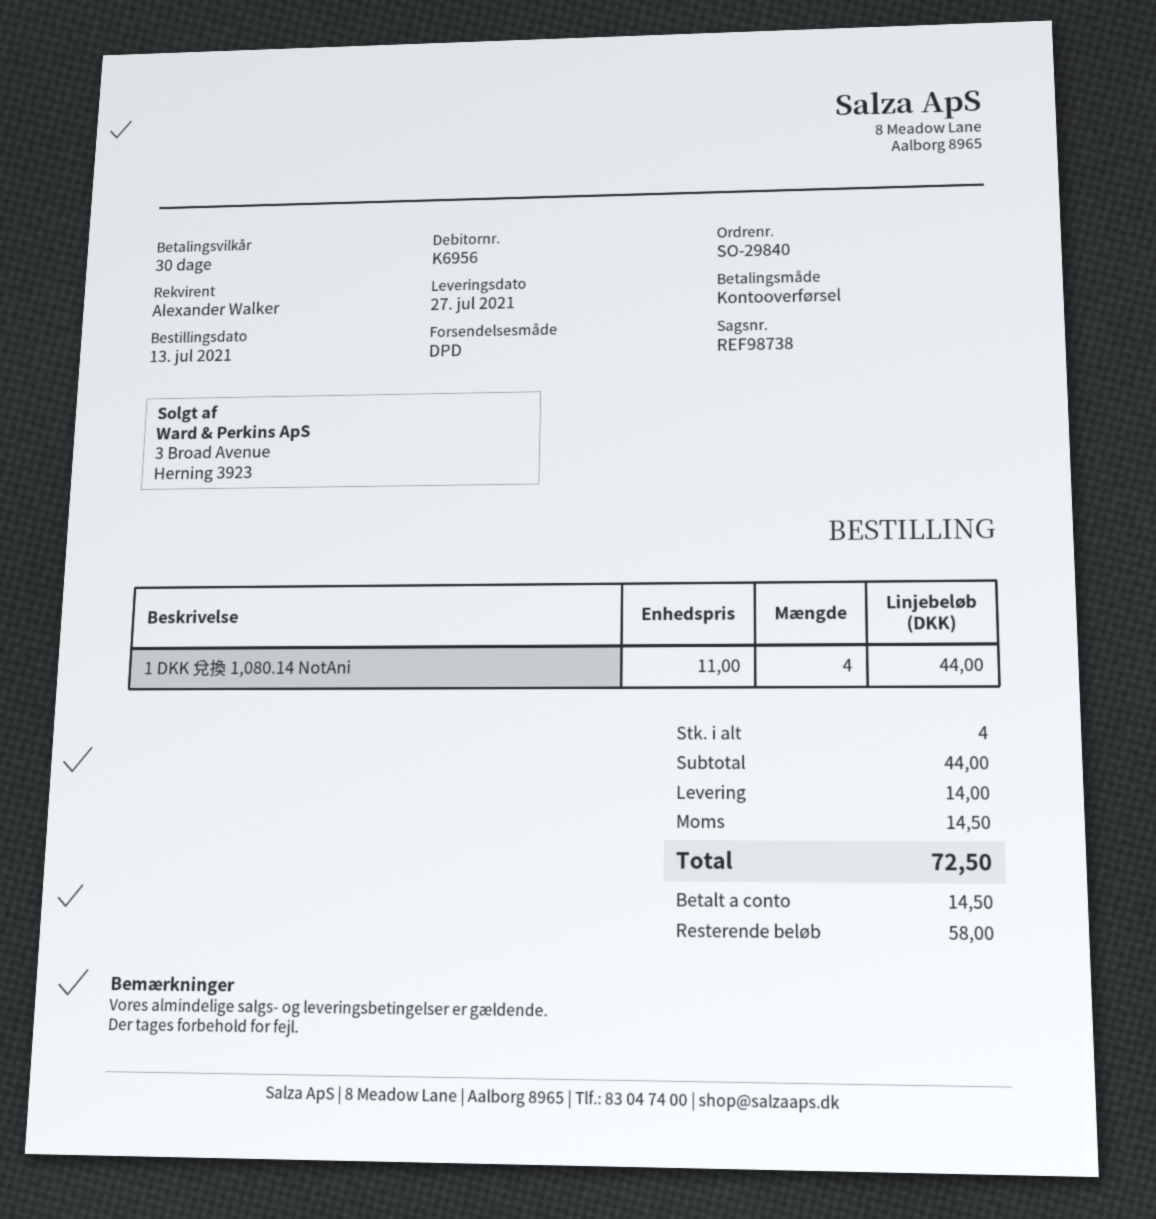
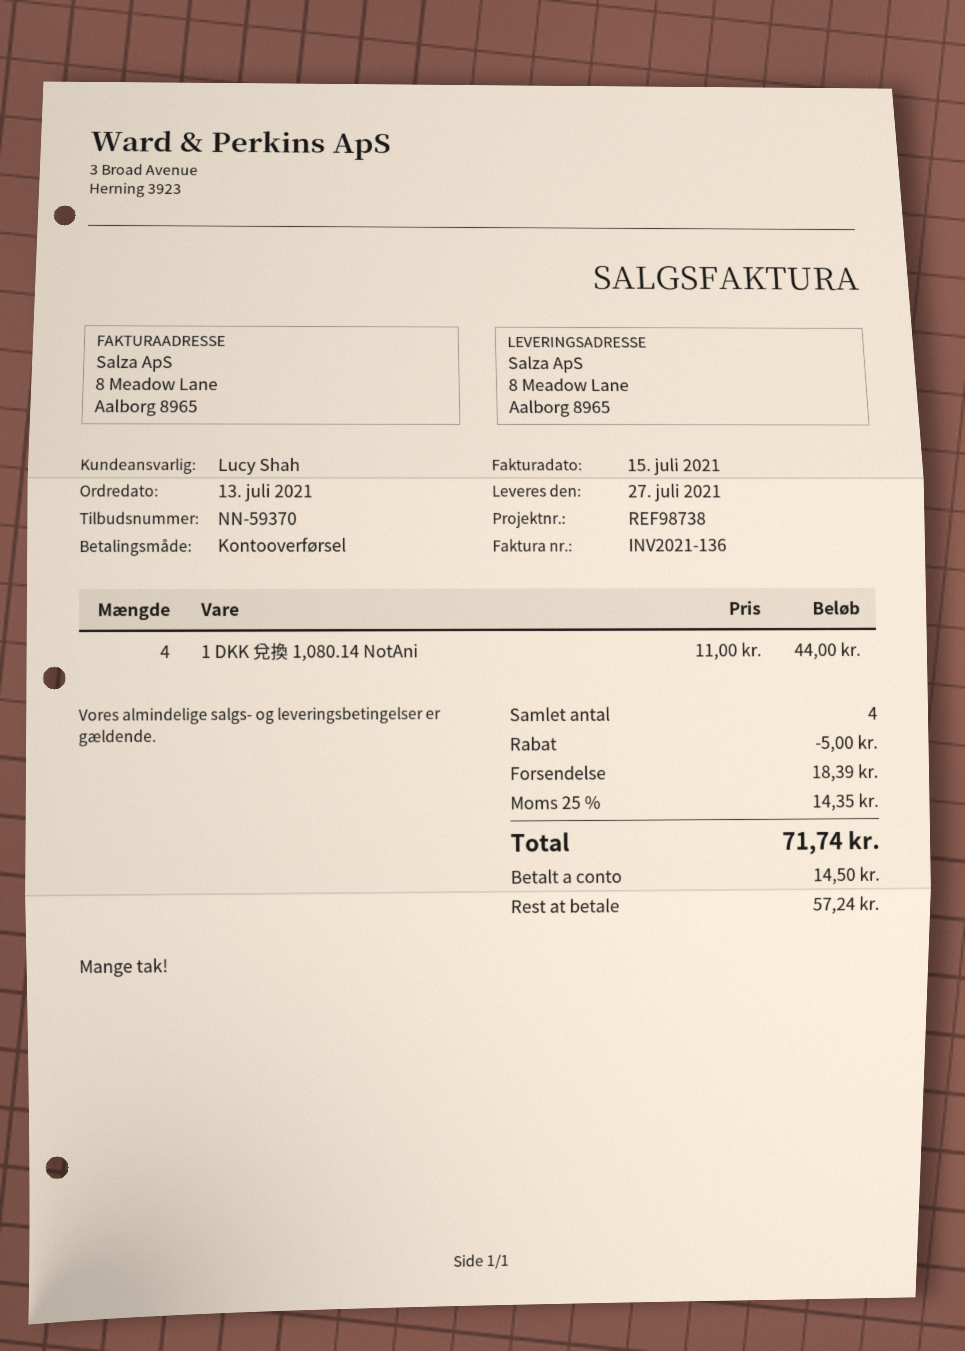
discount: none -> 5.00
shipping: 14.00 -> 18.39
tax: 14.50 -> 14.35
total: 72.50 -> 71.74
balance: 58.00 -> 57.24

